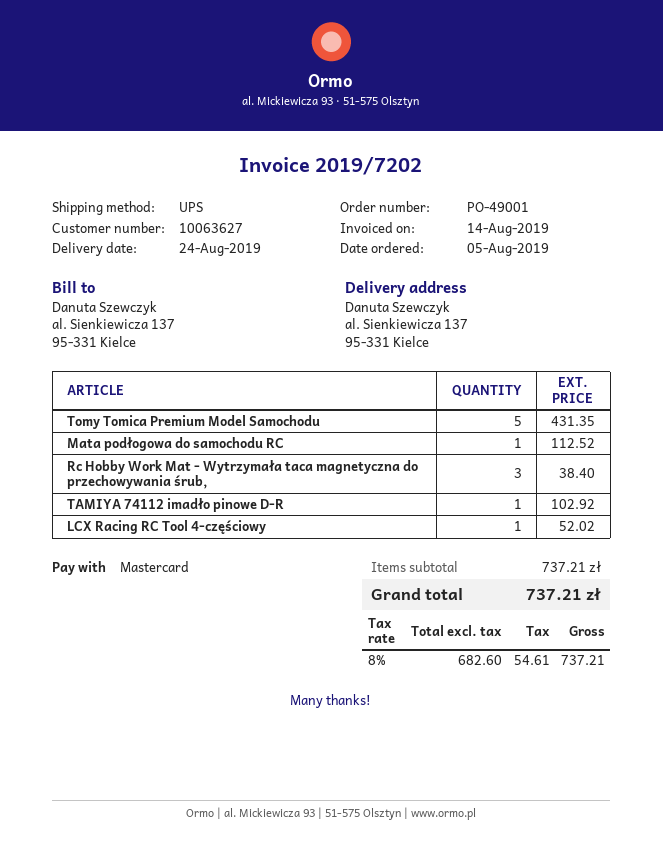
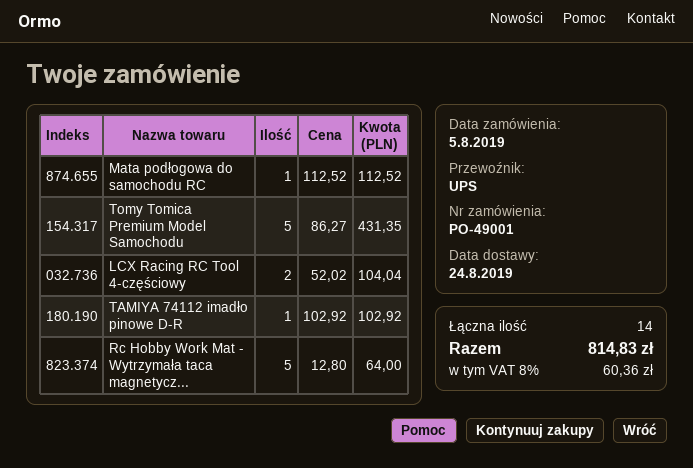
Rc Hobby Work Mat - Wytrzymała taca magnetyczna do przechowywania śrub,: 3 for 38.40 -> 5 for 64.00
LCX Racing RC Tool 4-częściowy: 1 for 52.02 -> 2 for 104.04
tax: 8% = 54.61 -> 8% = 60.36
total: 737.21 -> 814.83

